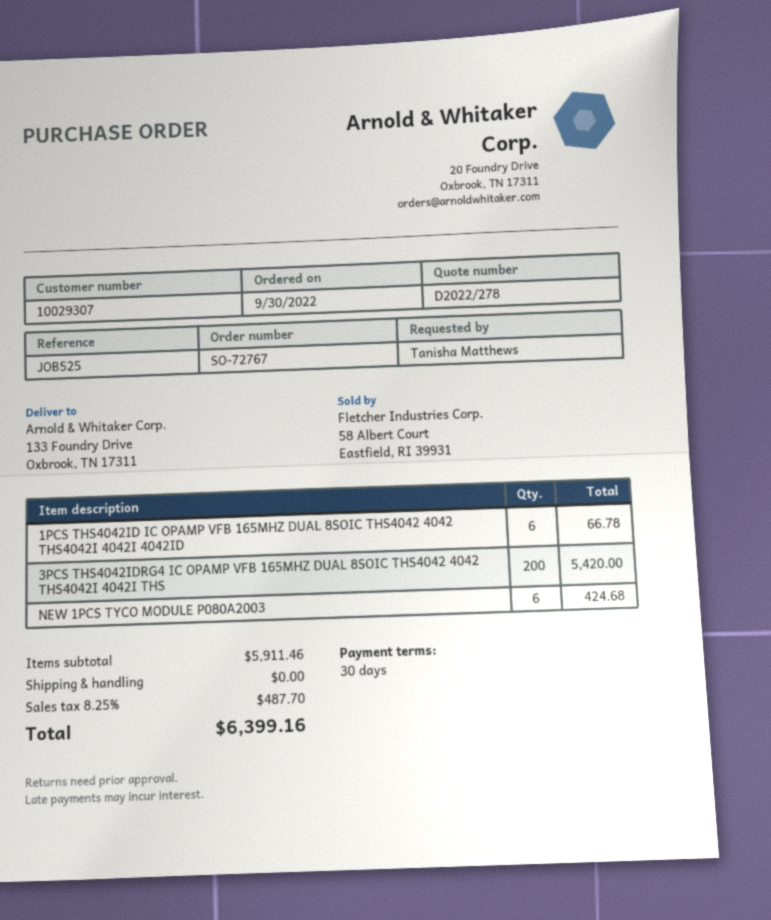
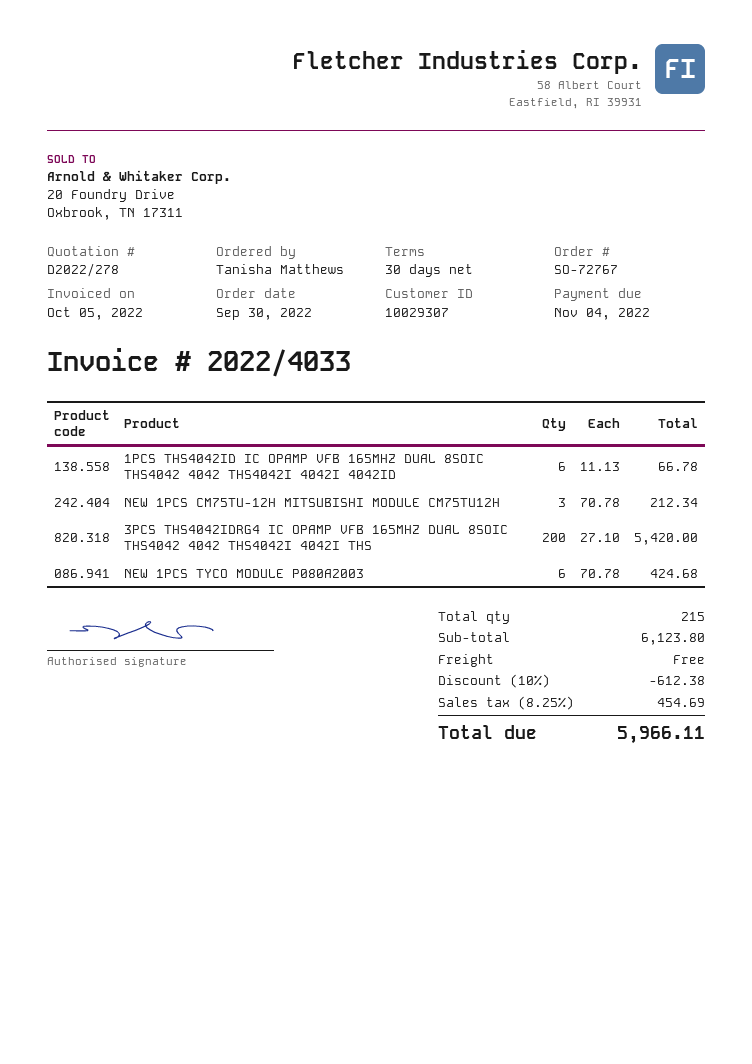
NEW 1PCS CM75TU-12H MITSUBISHI MODULE CM75TU12H: none -> 3 for 212.34
subtotal: 5911.46 -> 6123.80
discount: none -> 10% = 612.38
tax: 8.25% = 487.70 -> 8.25% = 454.69
total: 6399.16 -> 5966.11

